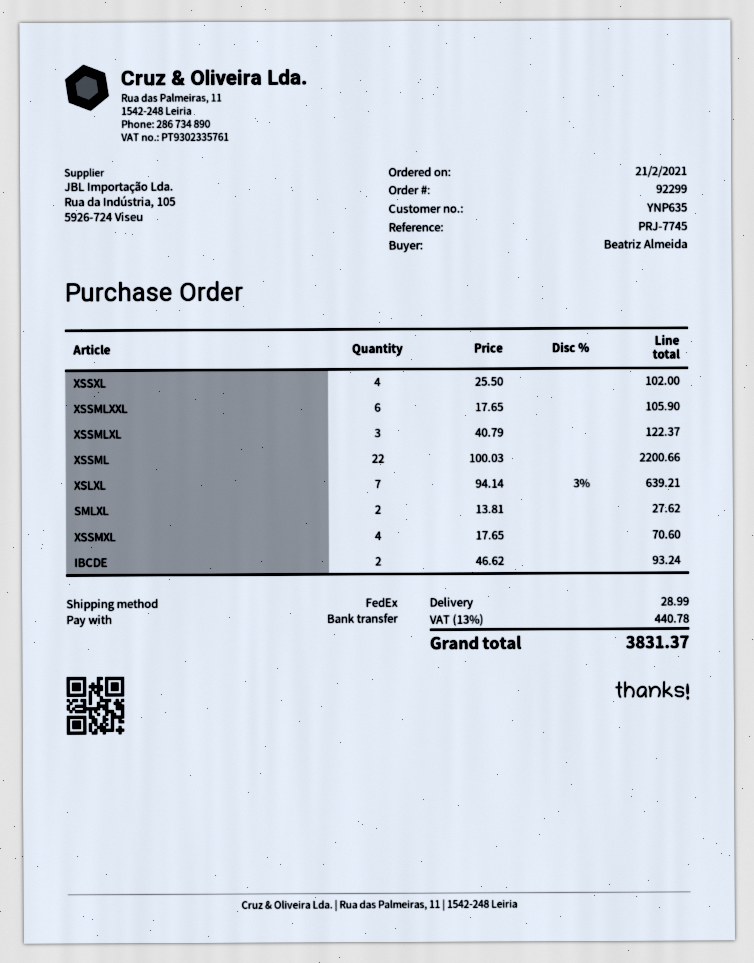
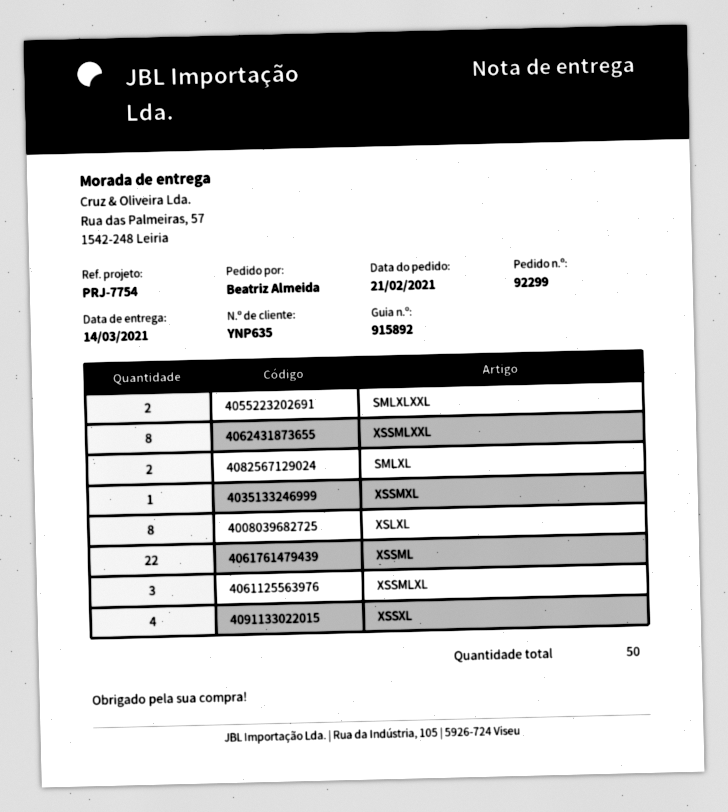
reference: PRJ-7745 -> PRJ-7754
XSSMLXXL: 6 -> 8
XSLXL: 7 -> 8
XSSMXL: 4 -> 1
IBCDE: 2 -> none
SMLXLXXL: none -> 2

